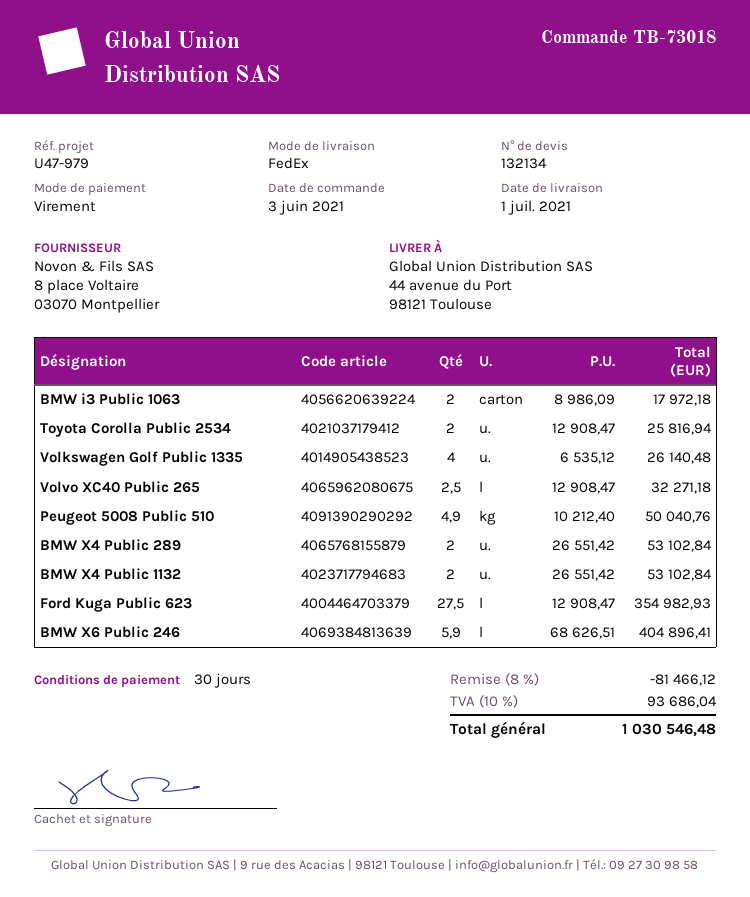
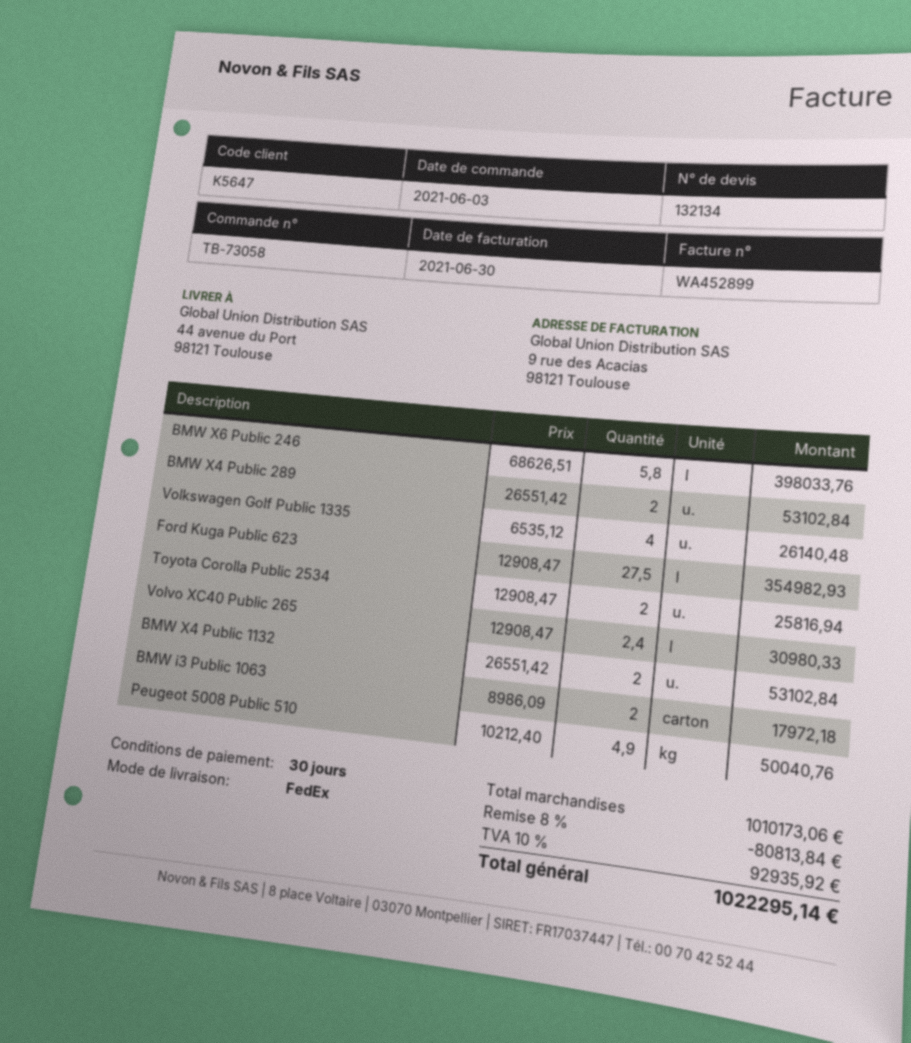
order number: TB-73018 -> TB-73058
Volvo XC40 Public 265: 2.5 x 12908.47 = 32271.18 -> 2.4 x 12908.47 = 30980.33
BMW X6 Public 246: 5.9 x 68626.51 = 404896.41 -> 5.8 x 68626.51 = 398033.76
discount: 8% = 81466.12 -> 8% = 80813.84
tax: 10% = 93686.04 -> 10% = 92935.92
total: 1030546.48 -> 1022295.14

